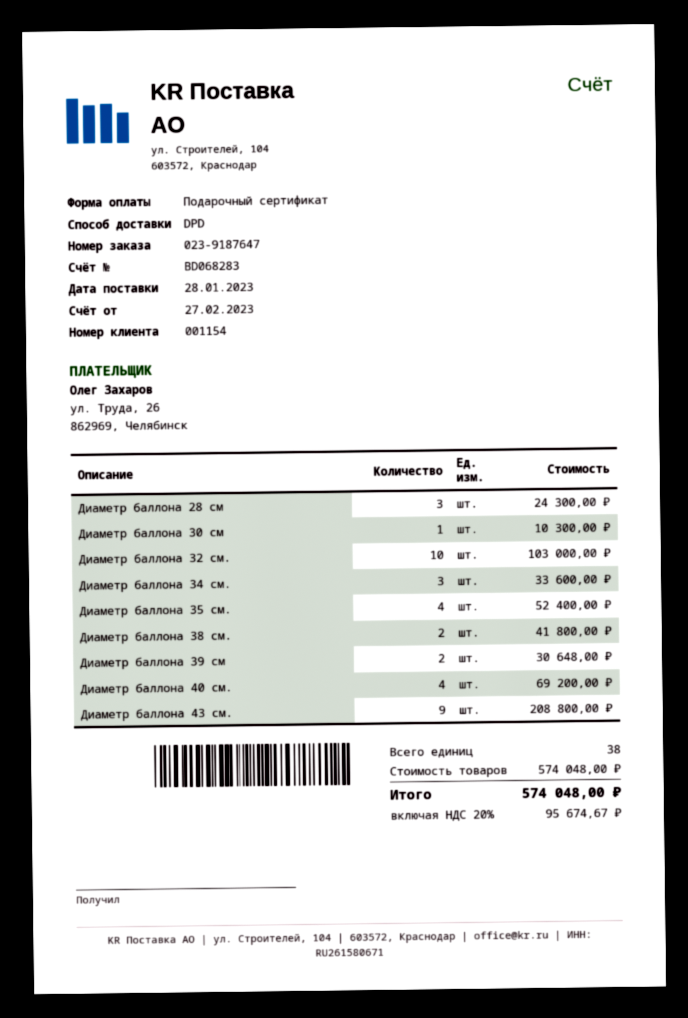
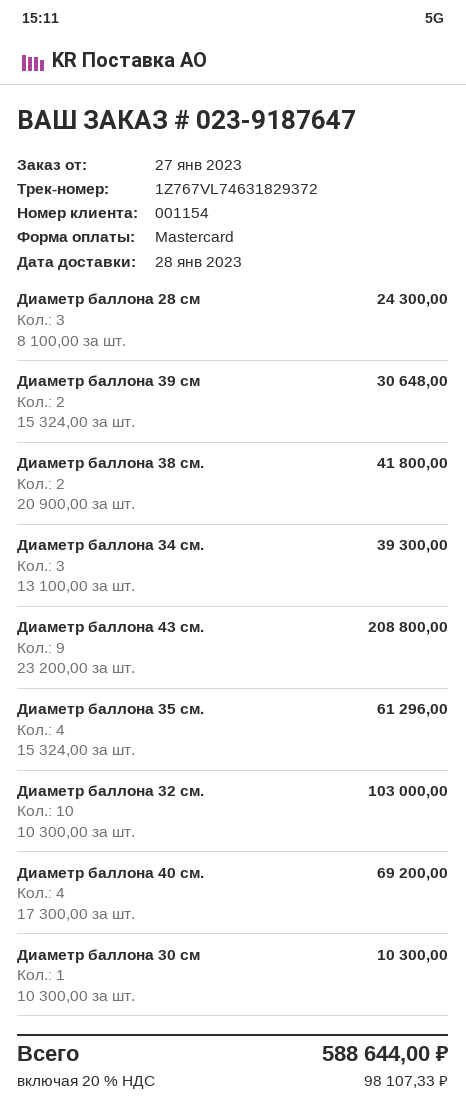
payment method: gift card -> Mastercard
Диаметр баллона 34 см.: 3 for 33600.00 -> 3 for 39300.00
Диаметр баллона 35 см.: 4 for 52400.00 -> 4 for 61296.00
tax: 20% = 95674.67 -> 20% = 98107.33
total: 574048.00 -> 588644.00

